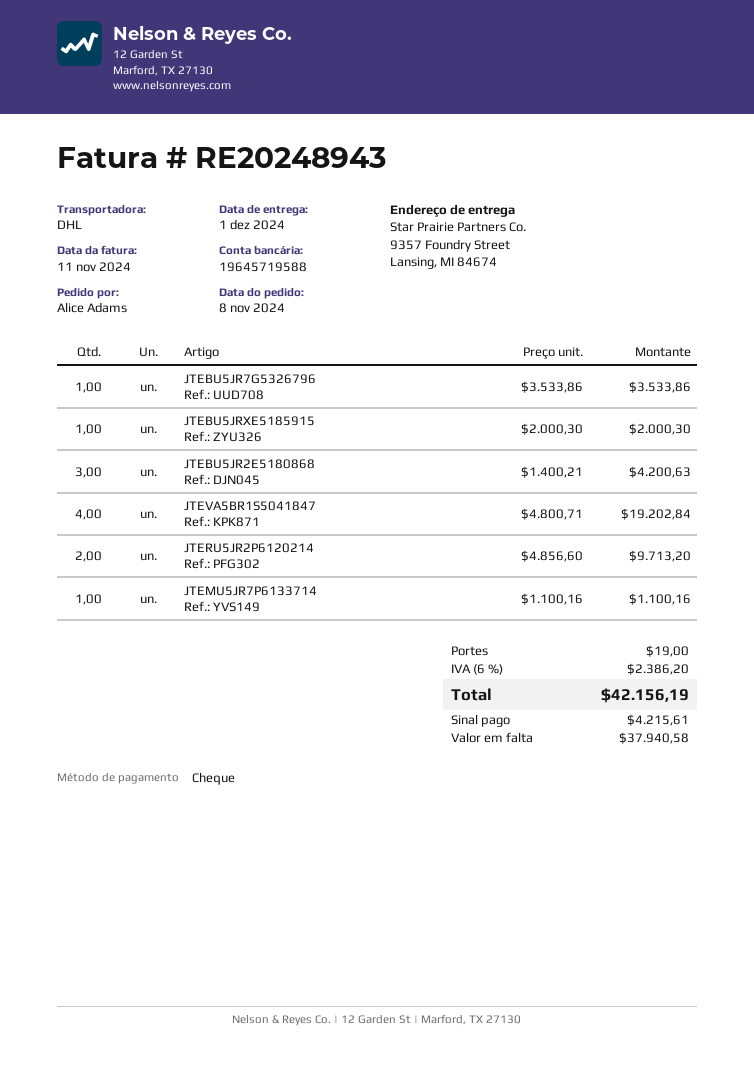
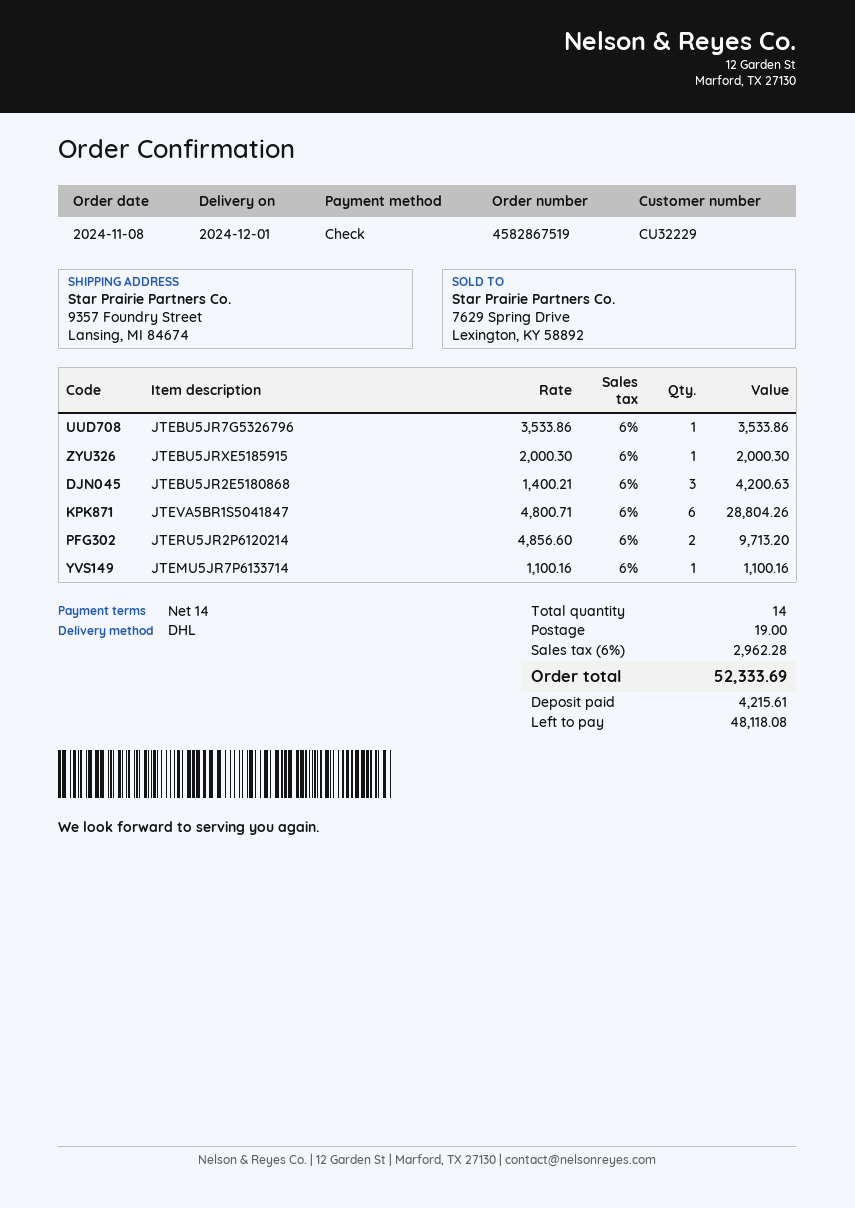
JTEVA5BR1S5041847: 4 x 4800.71 = 19202.84 -> 6 x 4800.71 = 28804.26
tax: 6% = 2386.20 -> 6% = 2962.28
total: 42156.19 -> 52333.69
balance: 37940.58 -> 48118.08

